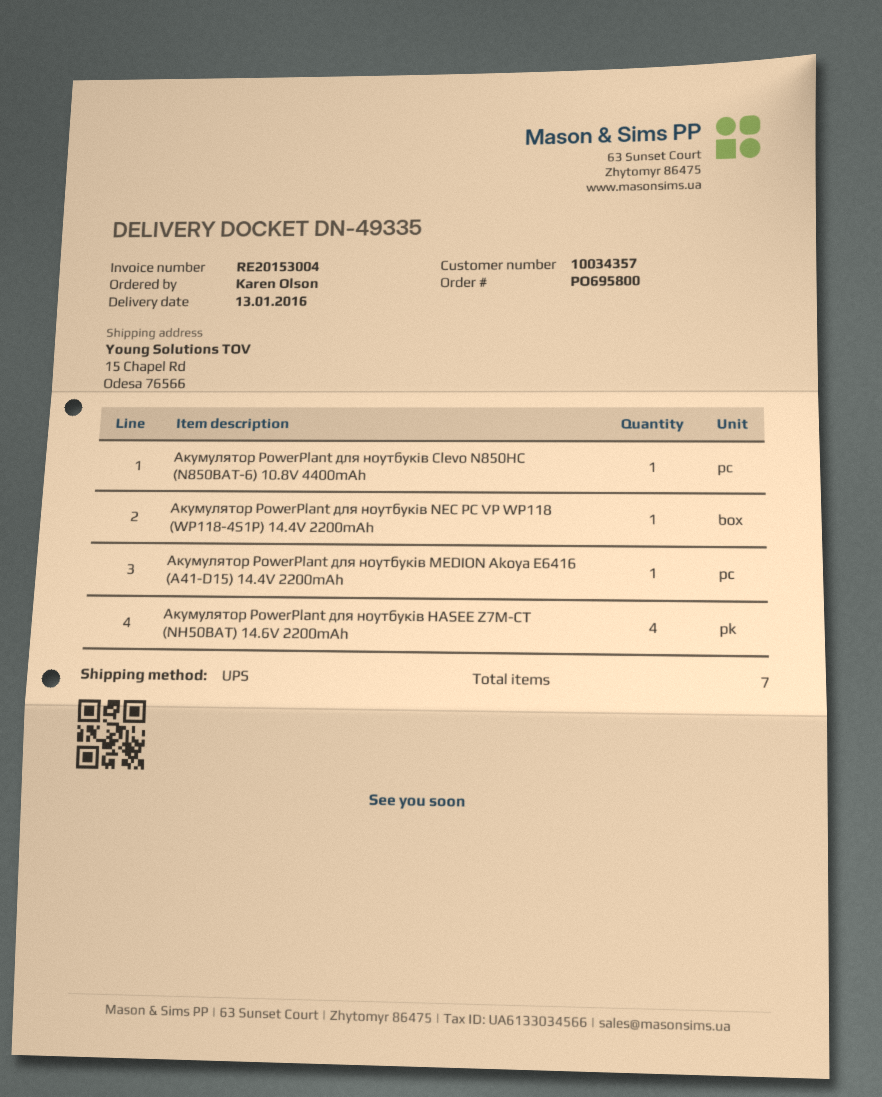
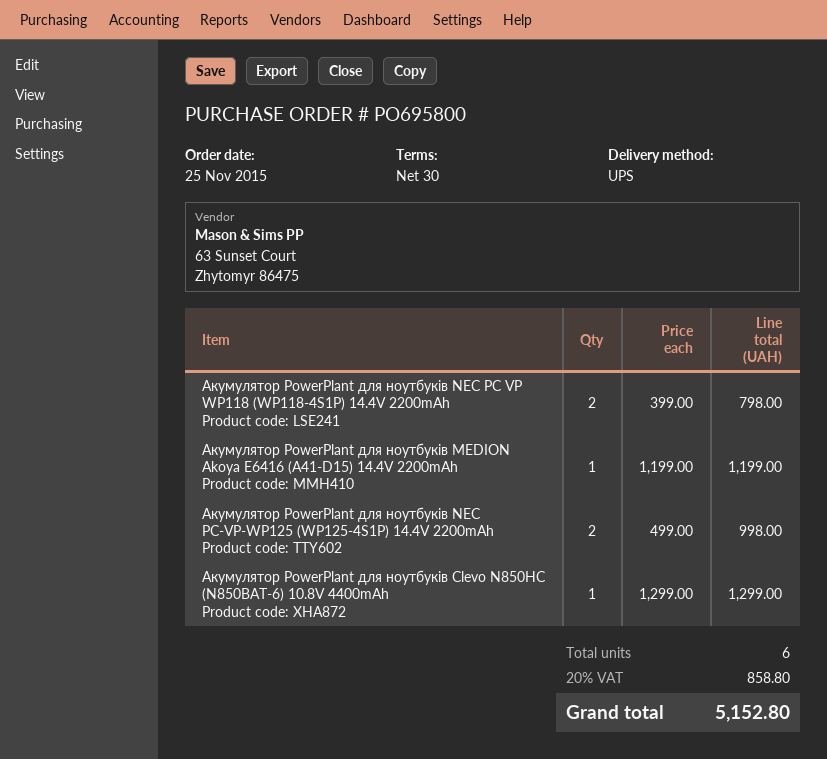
Акумулятор PowerPlant для ноутбуків NEC PC VP WP118 (WP118-4S1P) 14.4V 2200mAh: 1 -> 2
Акумулятор PowerPlant для ноутбуків HASEE Z7M-CT (NH50BAT) 14.6V 2200mAh: 4 -> none
Акумулятор PowerPlant для ноутбуків NEC PC-VP-WP125 (WP125-4S1P) 14.4V 2200mAh: none -> 2
total quantity: 7 -> 6

